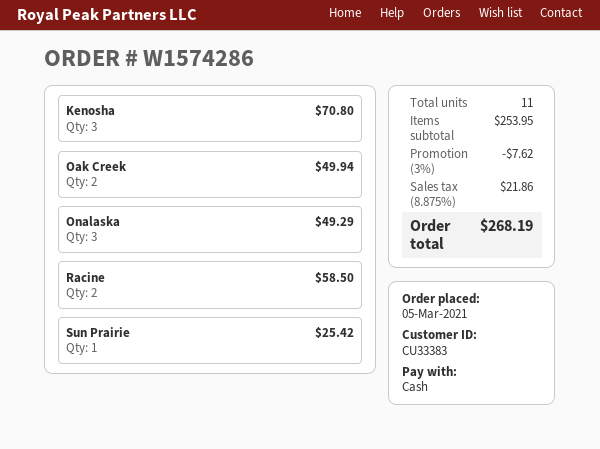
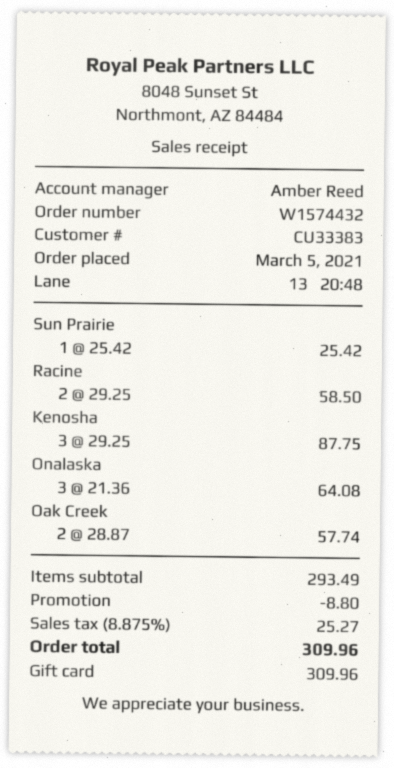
order number: W1574286 -> W1574432
payment method: cash -> gift card
Kenosha: 3 for 70.80 -> 3 for 87.75
Oak Creek: 2 for 49.94 -> 2 for 57.74
Onalaska: 3 for 49.29 -> 3 for 64.08
subtotal: 253.95 -> 293.49
discount: 7.62 -> 8.80
tax: 8.875% = 21.86 -> 8.875% = 25.27
total: 268.19 -> 309.96

